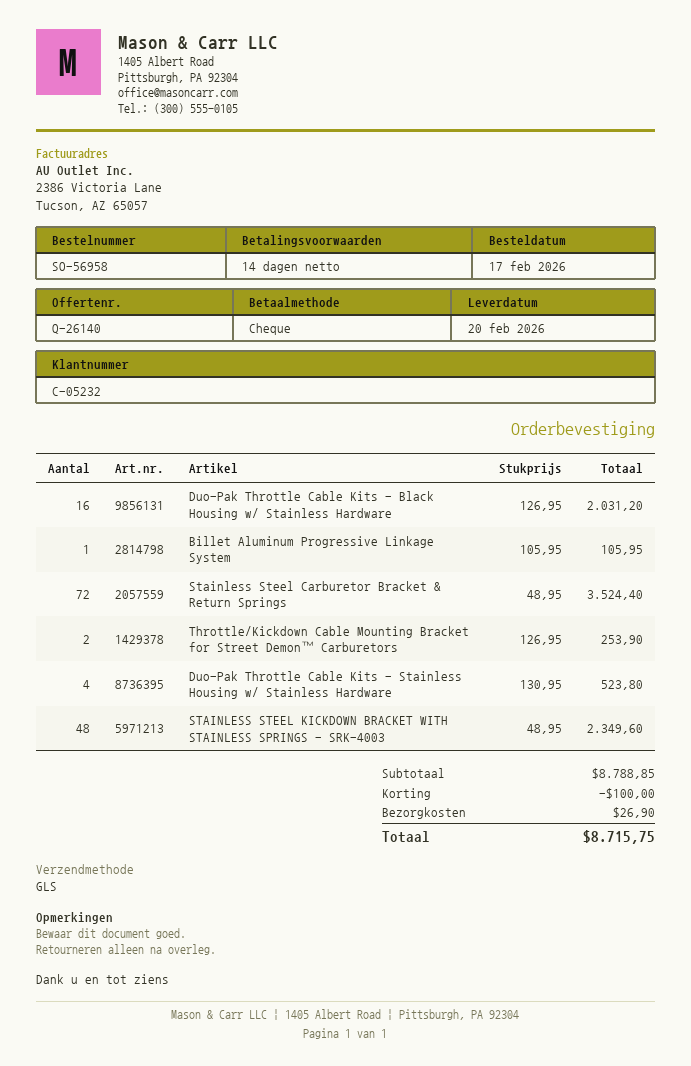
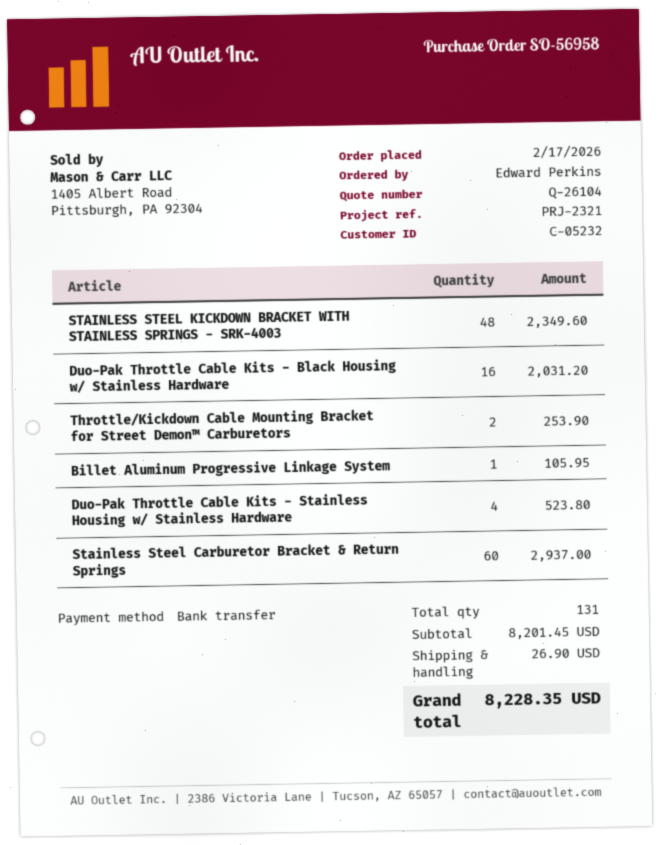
quote number: Q-26140 -> Q-26104
payment method: cheque -> bank transfer
Stainless Steel Carburetor Bracket & Return Springs: 72 for 3524.40 -> 60 for 2937.00
subtotal: 8788.85 -> 8201.45
discount: 100.00 -> none
total: 8715.75 -> 8228.35

